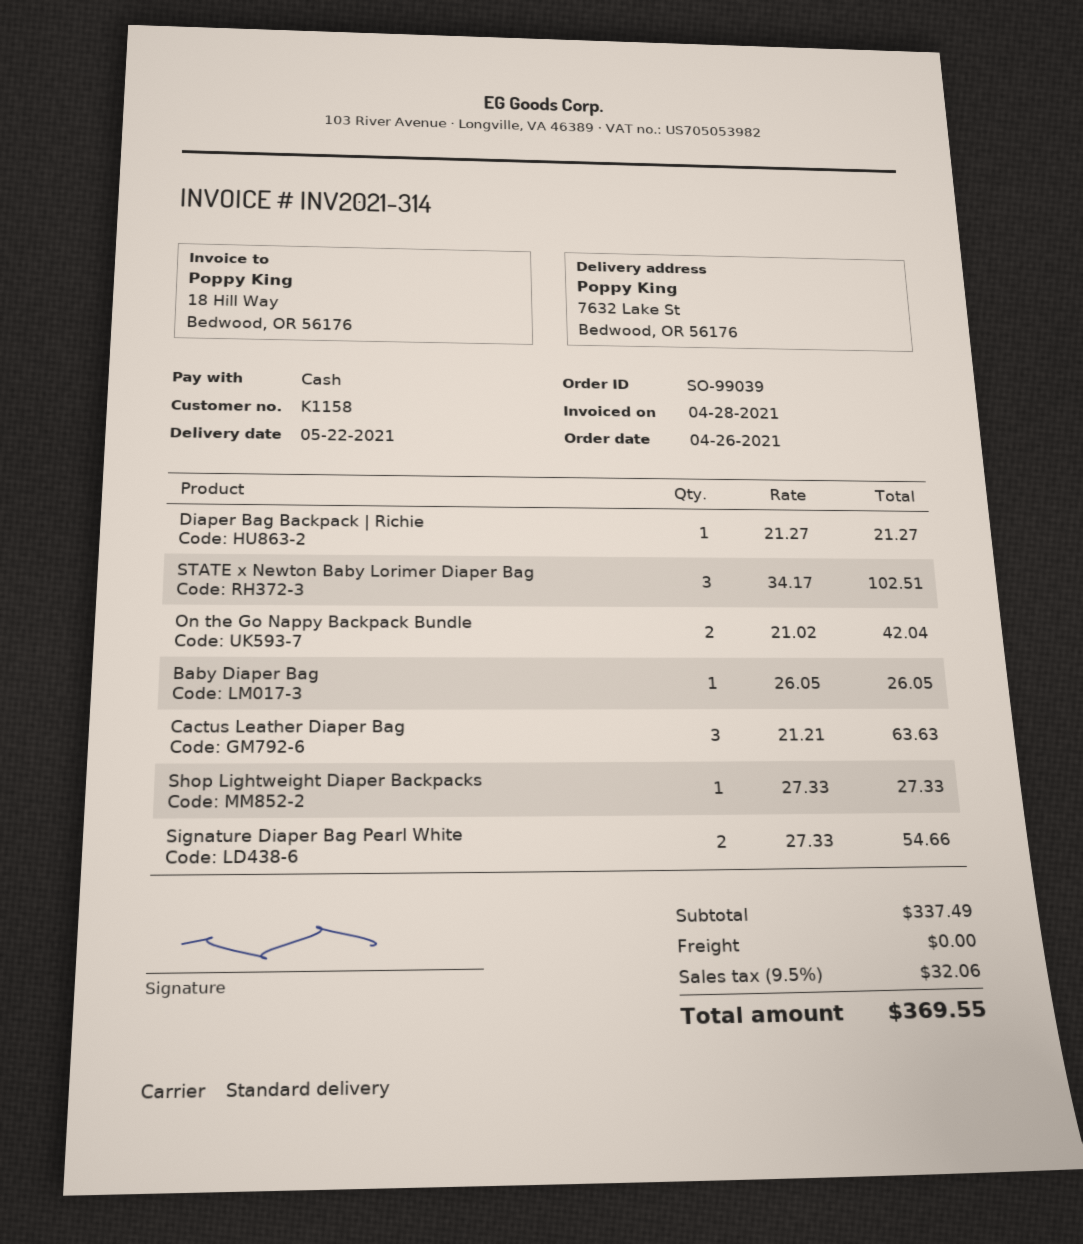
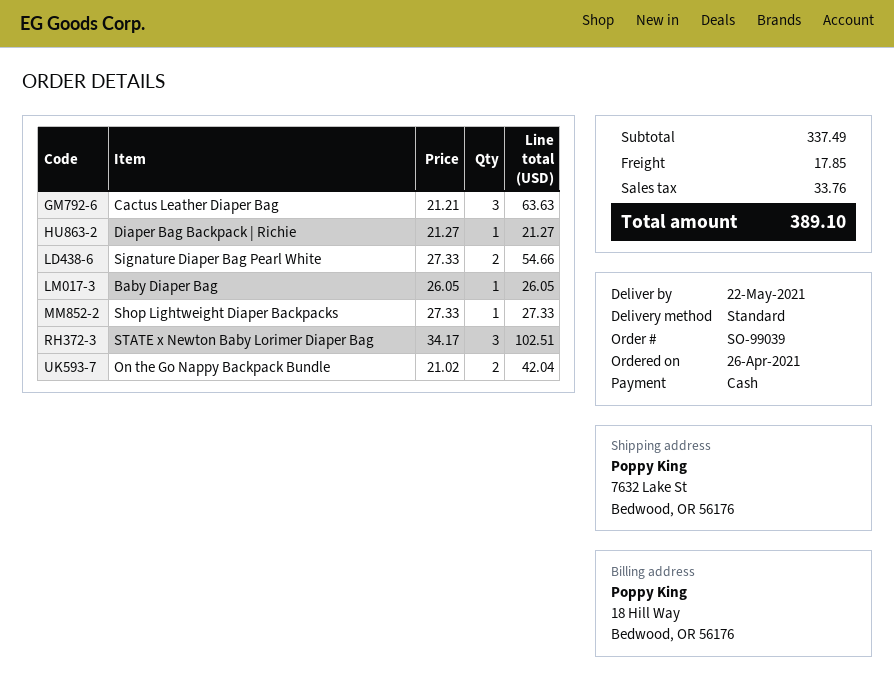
shipping: 0.00 -> 17.85
tax: 32.06 -> 33.76
total: 369.55 -> 389.10

